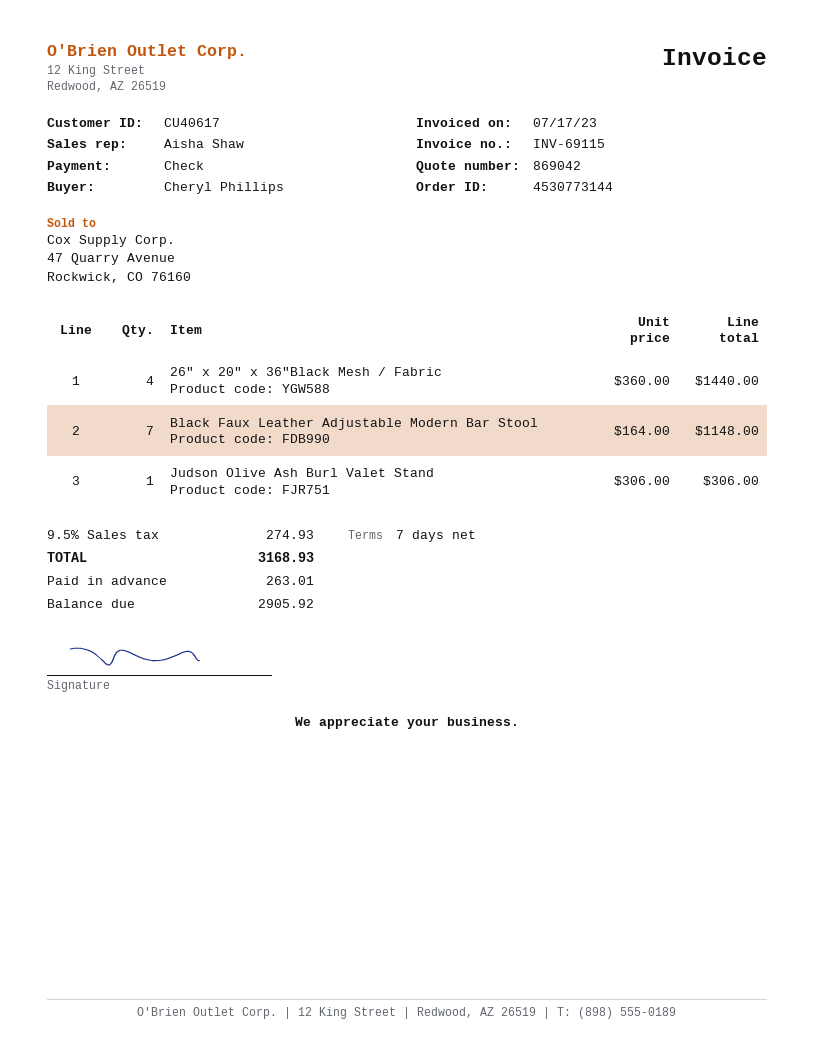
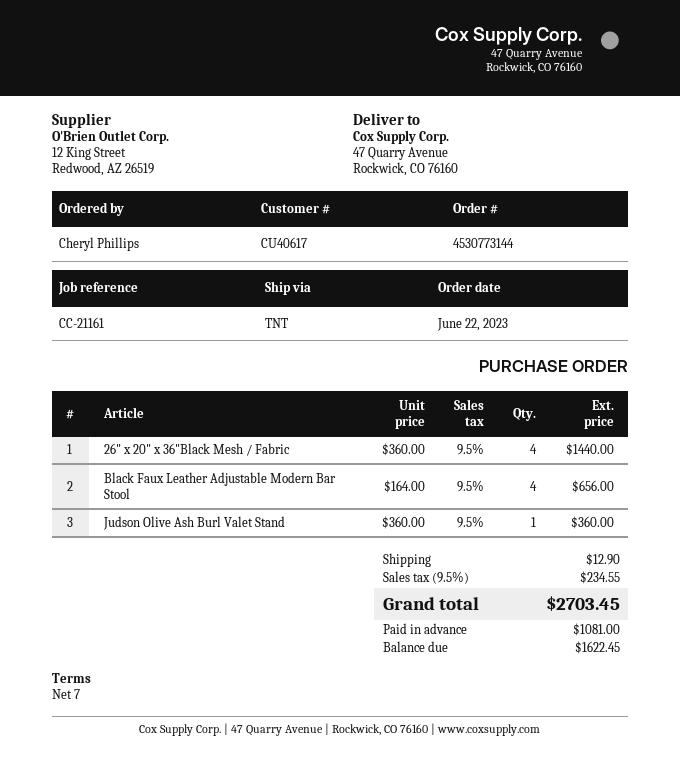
Black Faux Leather Adjustable Modern Bar Stool: 7 x 164.00 = 1148.00 -> 4 x 164.00 = 656.00
Judson Olive Ash Burl Valet Stand: 1 x 306.00 = 306.00 -> 1 x 360.00 = 360.00
shipping: none -> 12.90
tax: 9.5% = 274.93 -> 9.5% = 234.55
total: 3168.93 -> 2703.45
deposit: 263.01 -> 1081.00
balance: 2905.92 -> 1622.45

